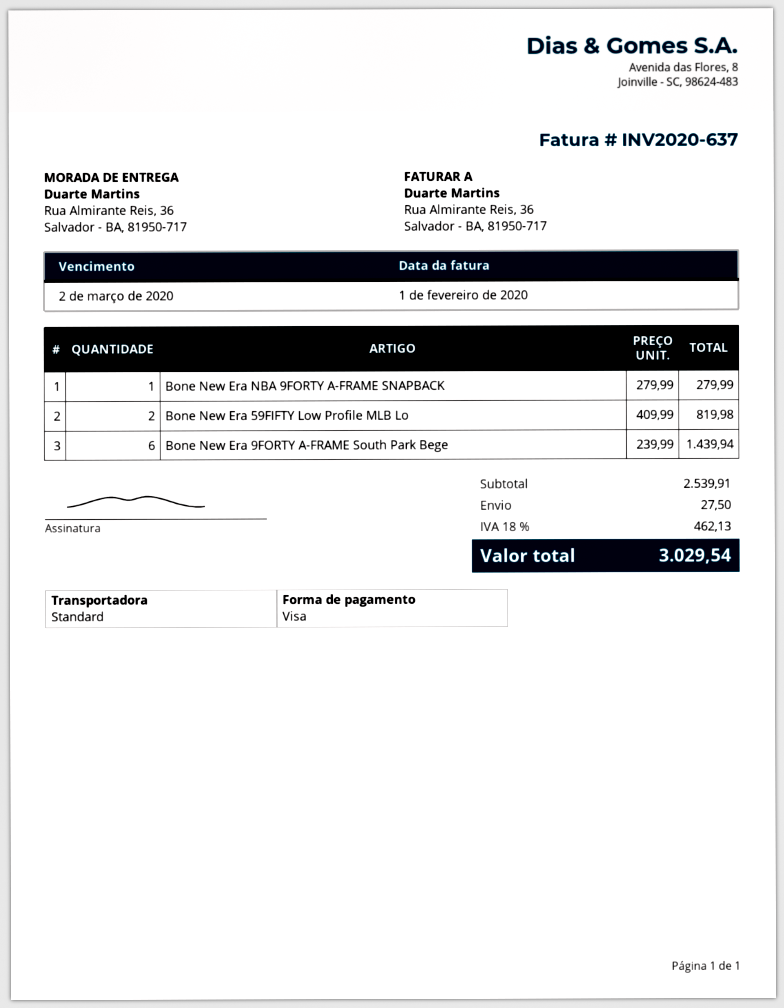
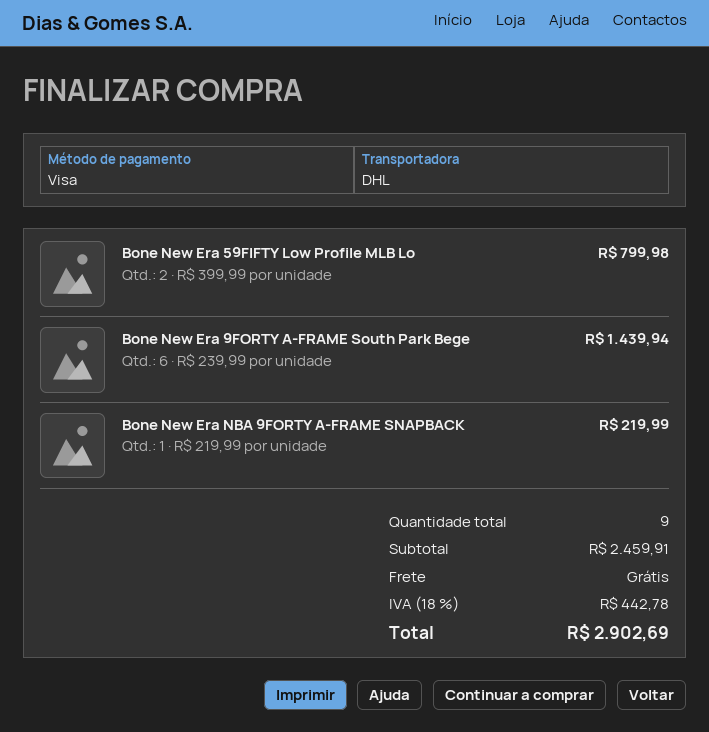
shipping method: standard -> DHL
Bone New Era NBA 9FORTY A-FRAME SNAPBACK: 1 x 279.99 = 279.99 -> 1 x 219.99 = 219.99
Bone New Era 59FIFTY Low Profile MLB Lo: 2 x 409.99 = 819.98 -> 2 x 399.99 = 799.98
subtotal: 2539.91 -> 2459.91
shipping: 27.50 -> 0.00
tax: 18% = 462.13 -> 18% = 442.78
total: 3029.54 -> 2902.69

